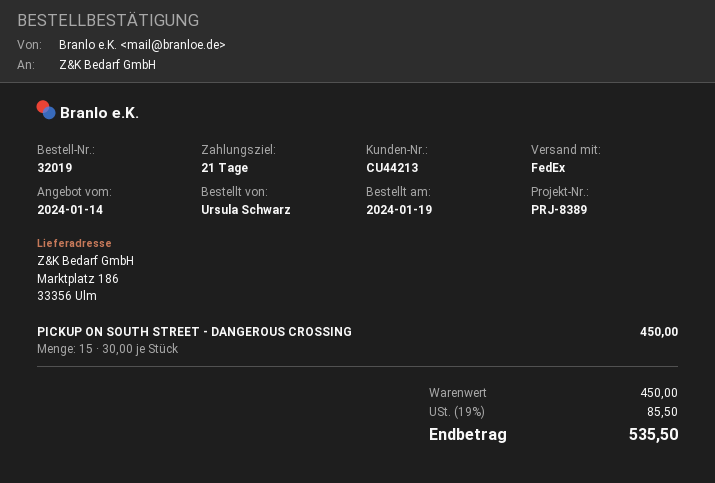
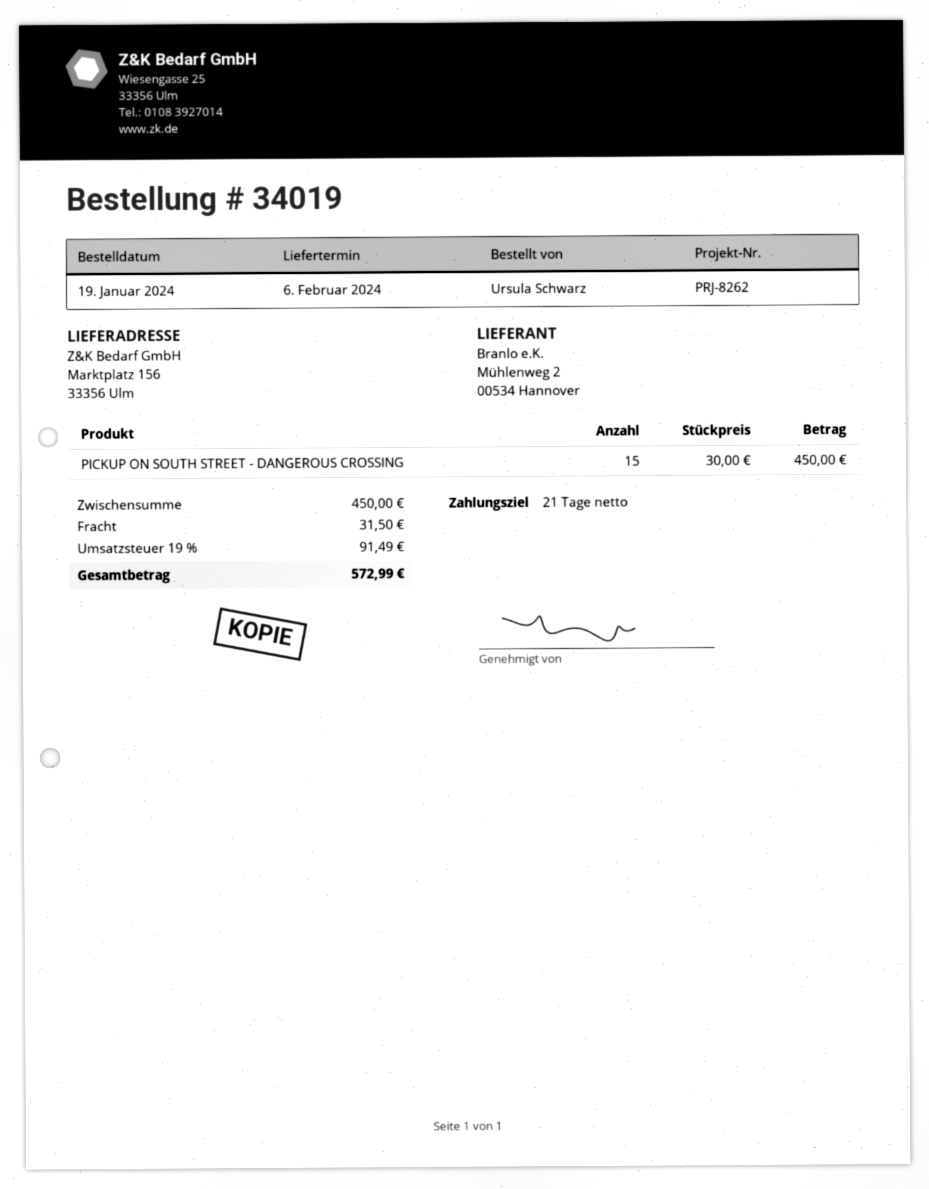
order number: 32019 -> 34019
reference: PRJ-8389 -> PRJ-8262
ship to: Marktplatz 186, 33356 Ulm -> Marktplatz 156, 33356 Ulm
shipping: none -> 31.50
tax: 19% = 85.50 -> 19% = 91.49
total: 535.50 -> 572.99

